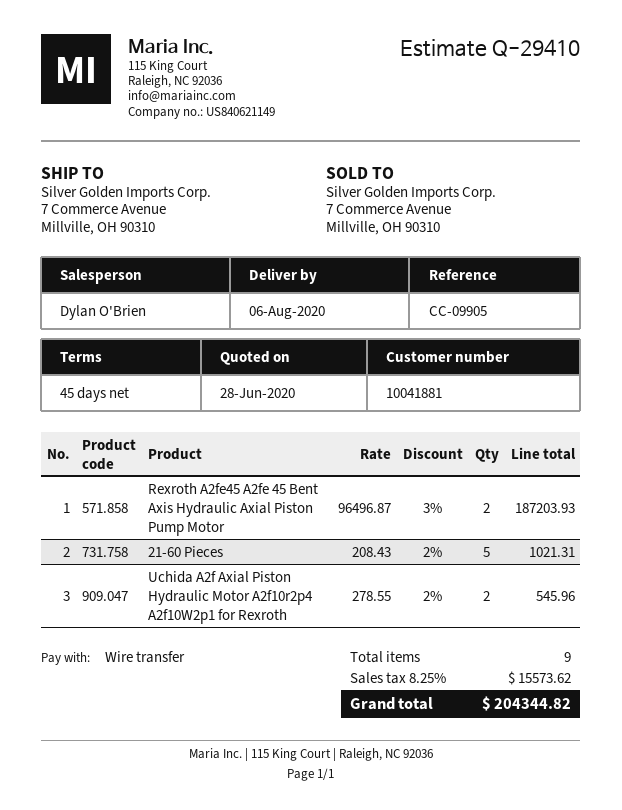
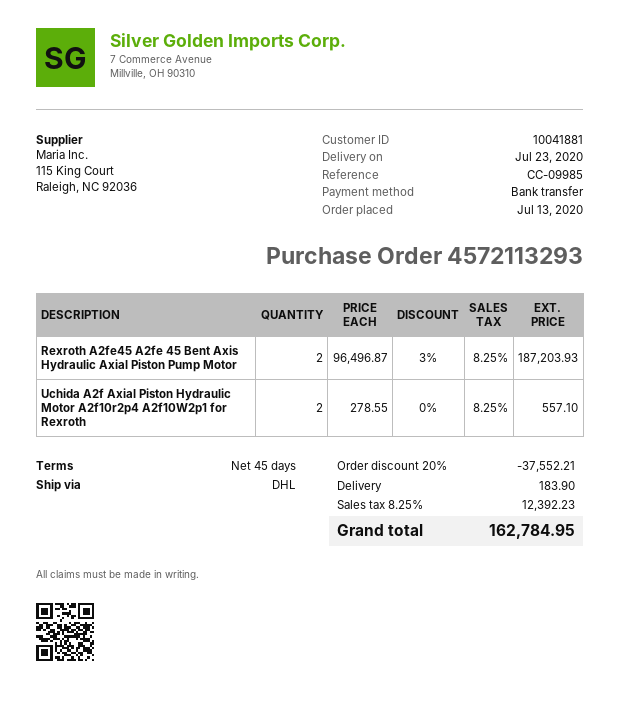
delivery date: 2020-08-06 -> 2020-07-23
reference: CC-09905 -> CC-09985
21-60 Pieces: 5 x 208.43 - 2% = 1021.31 -> none
Uchida A2f Axial Piston Hydraulic Motor A2f10r2p4 A2f10W2p1 for Rexroth: 2 x 278.55 - 2% = 545.96 -> 2 x 278.55 = 557.10
discount: none -> 20% = 37552.21
shipping: none -> 183.90
tax: 8.25% = 15573.62 -> 8.25% = 12392.23
total: 204344.82 -> 162784.95

